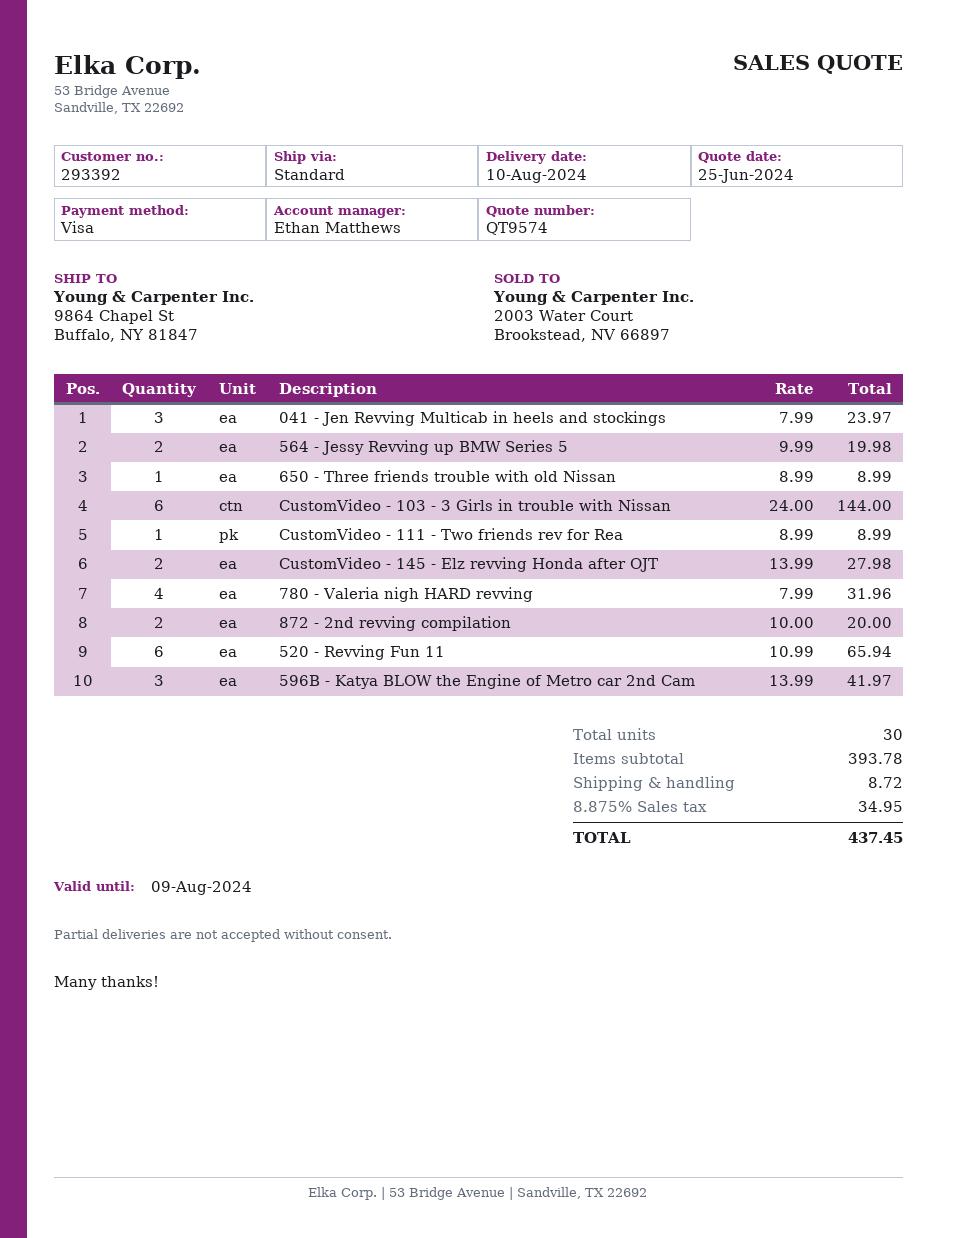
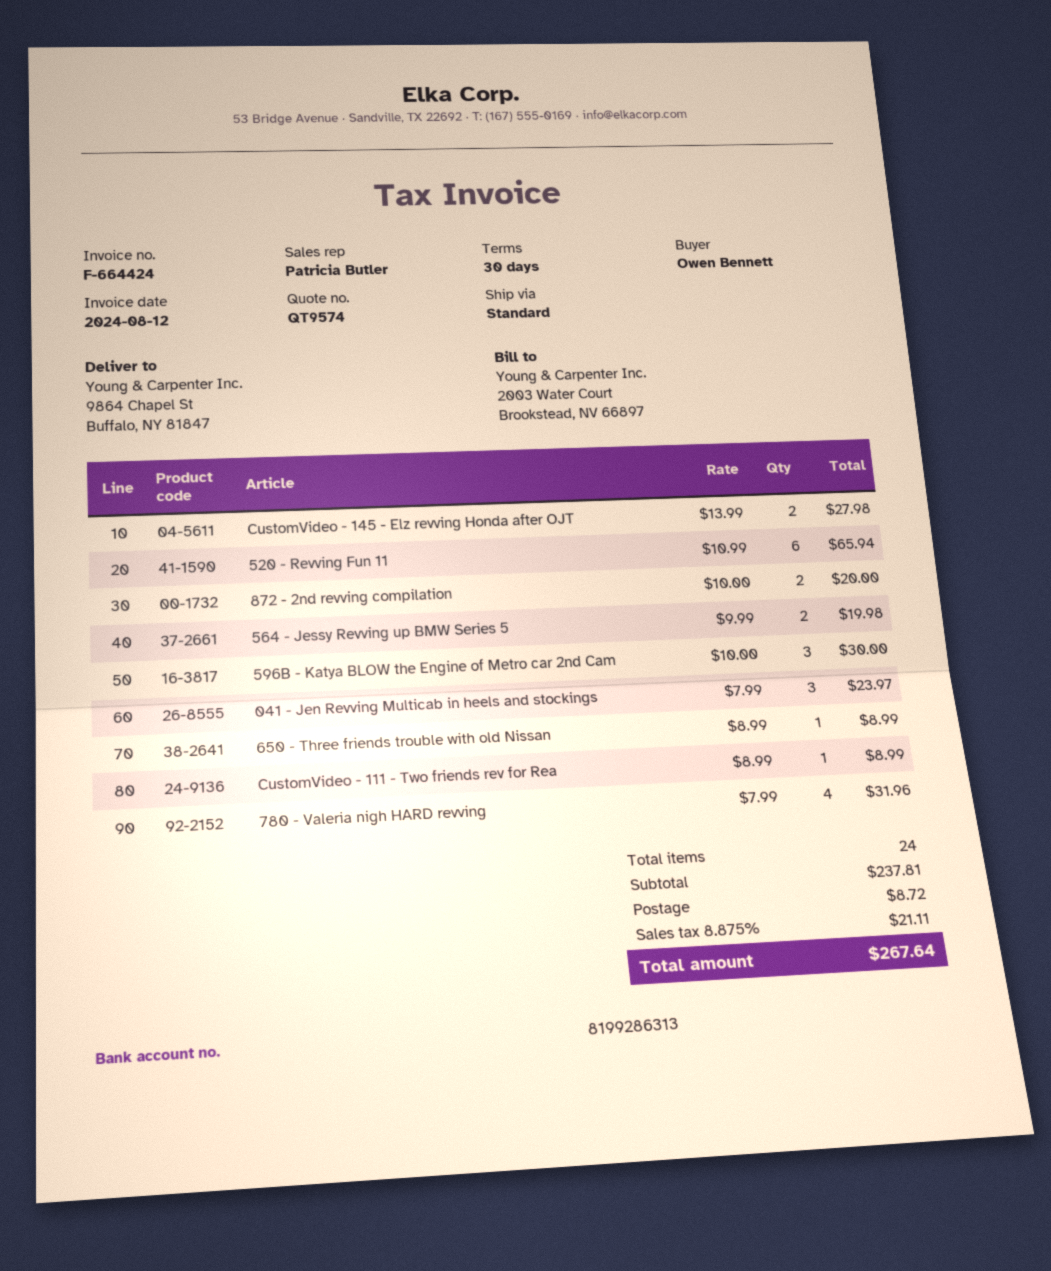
sales rep: Ethan Matthews -> Patricia Butler
CustomVideo - 103 - 3 Girls in trouble with Nissan: 6 x 24.00 = 144.00 -> none
596B - Katya BLOW the Engine of Metro car 2nd Cam: 3 x 13.99 = 41.97 -> 3 x 10.00 = 30.00
total quantity: 30 -> 24
subtotal: 393.78 -> 237.81
tax: 8.875% = 34.95 -> 8.875% = 21.11
total: 437.45 -> 267.64

